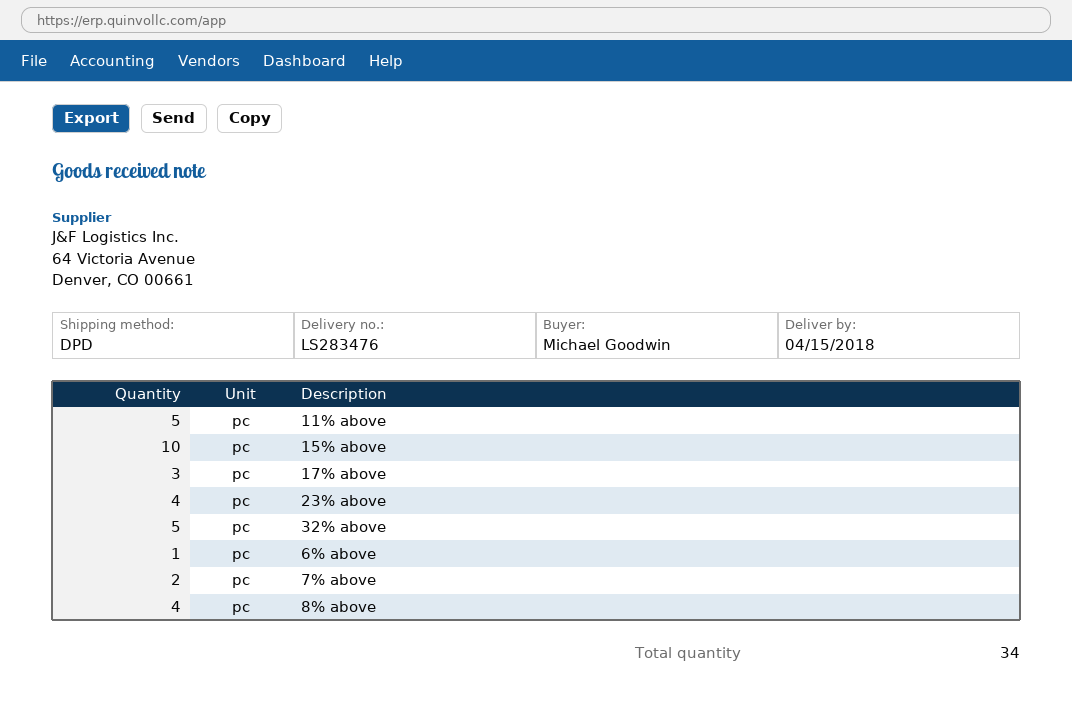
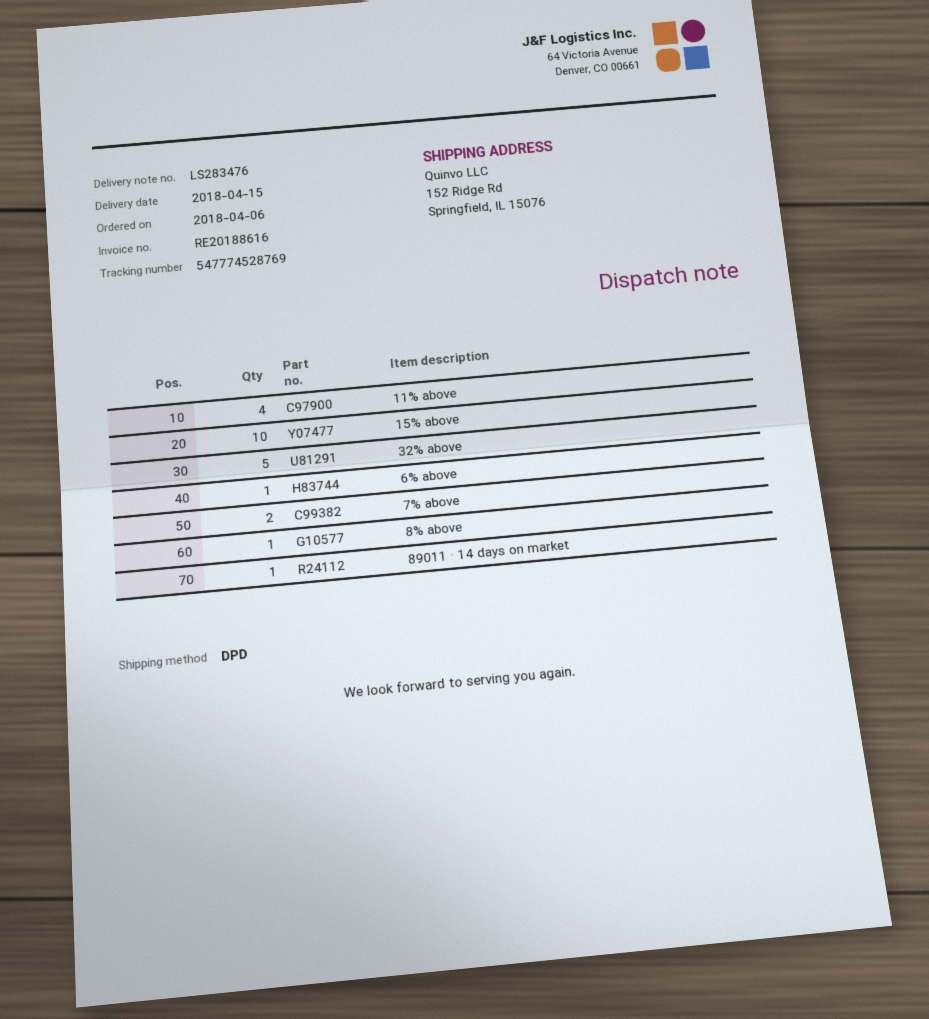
11% above: 5 -> 4
17% above: 3 -> none
23% above: 4 -> none
8% above: 4 -> 1
89011 · 14 days on market: none -> 1

